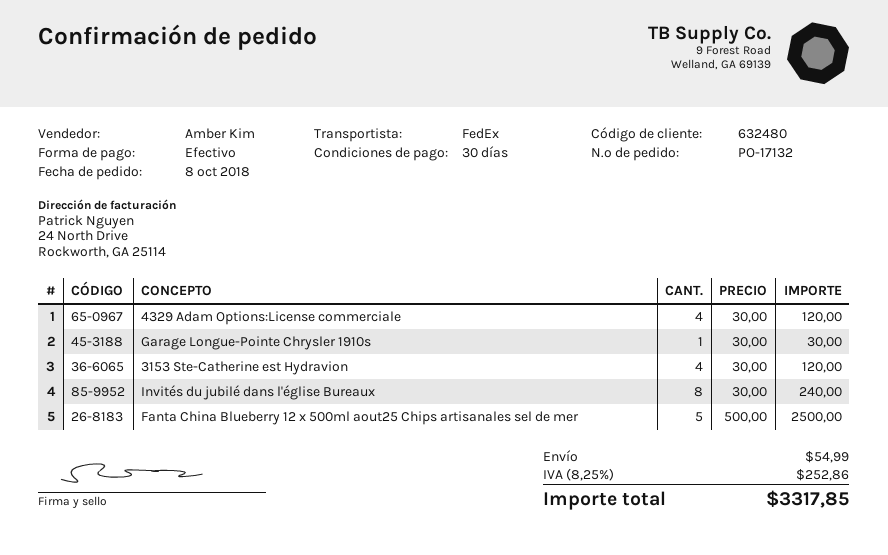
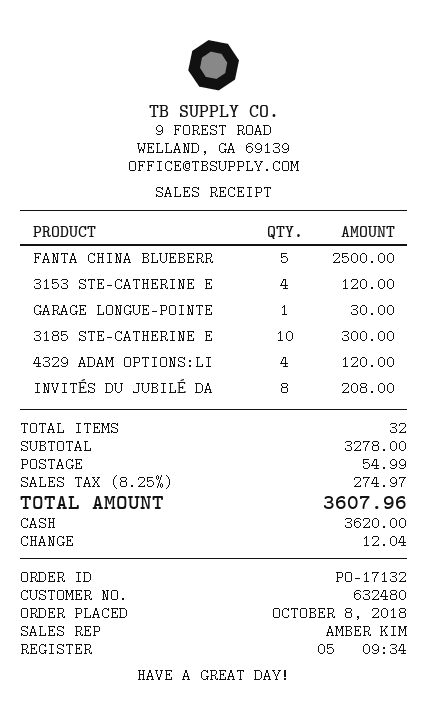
Invités du jubilé dans l'église Bureaux: 8 for 240.00 -> 8 for 208.00
3185 STE-CATHERINE E: none -> 10 for 300.00
tax: 8.25% = 252.86 -> 8.25% = 274.97
total: 3317.85 -> 3607.96

